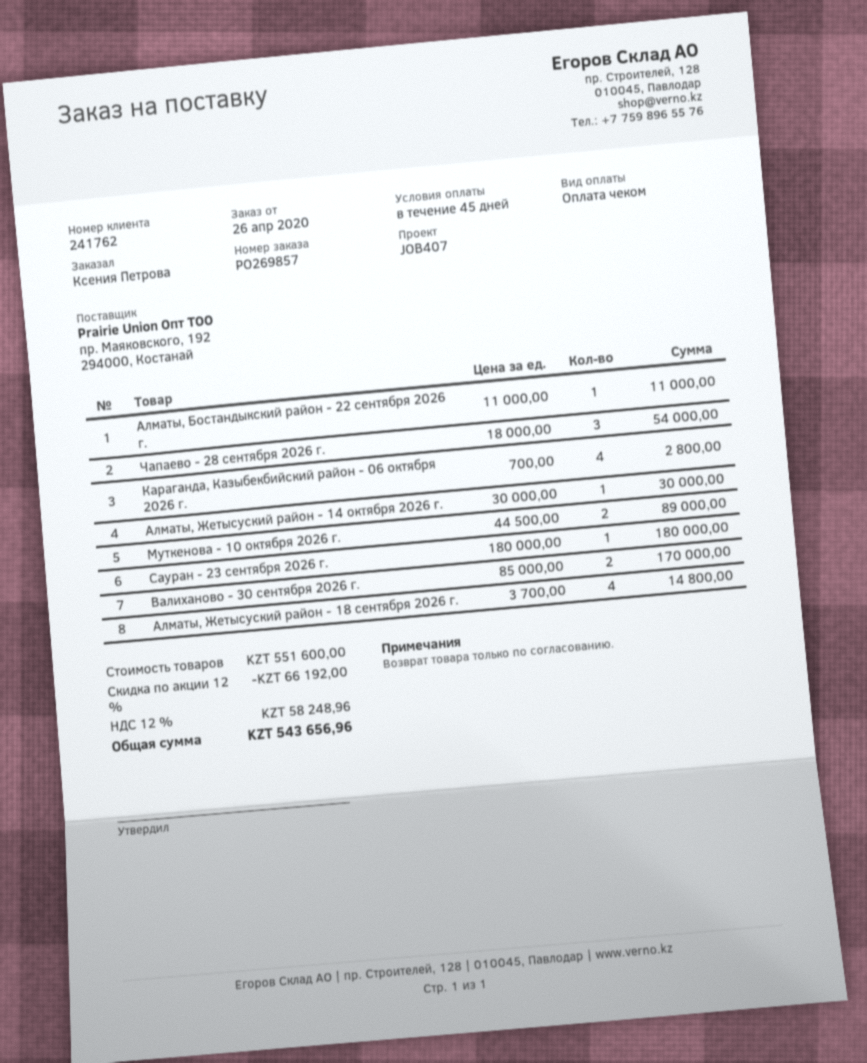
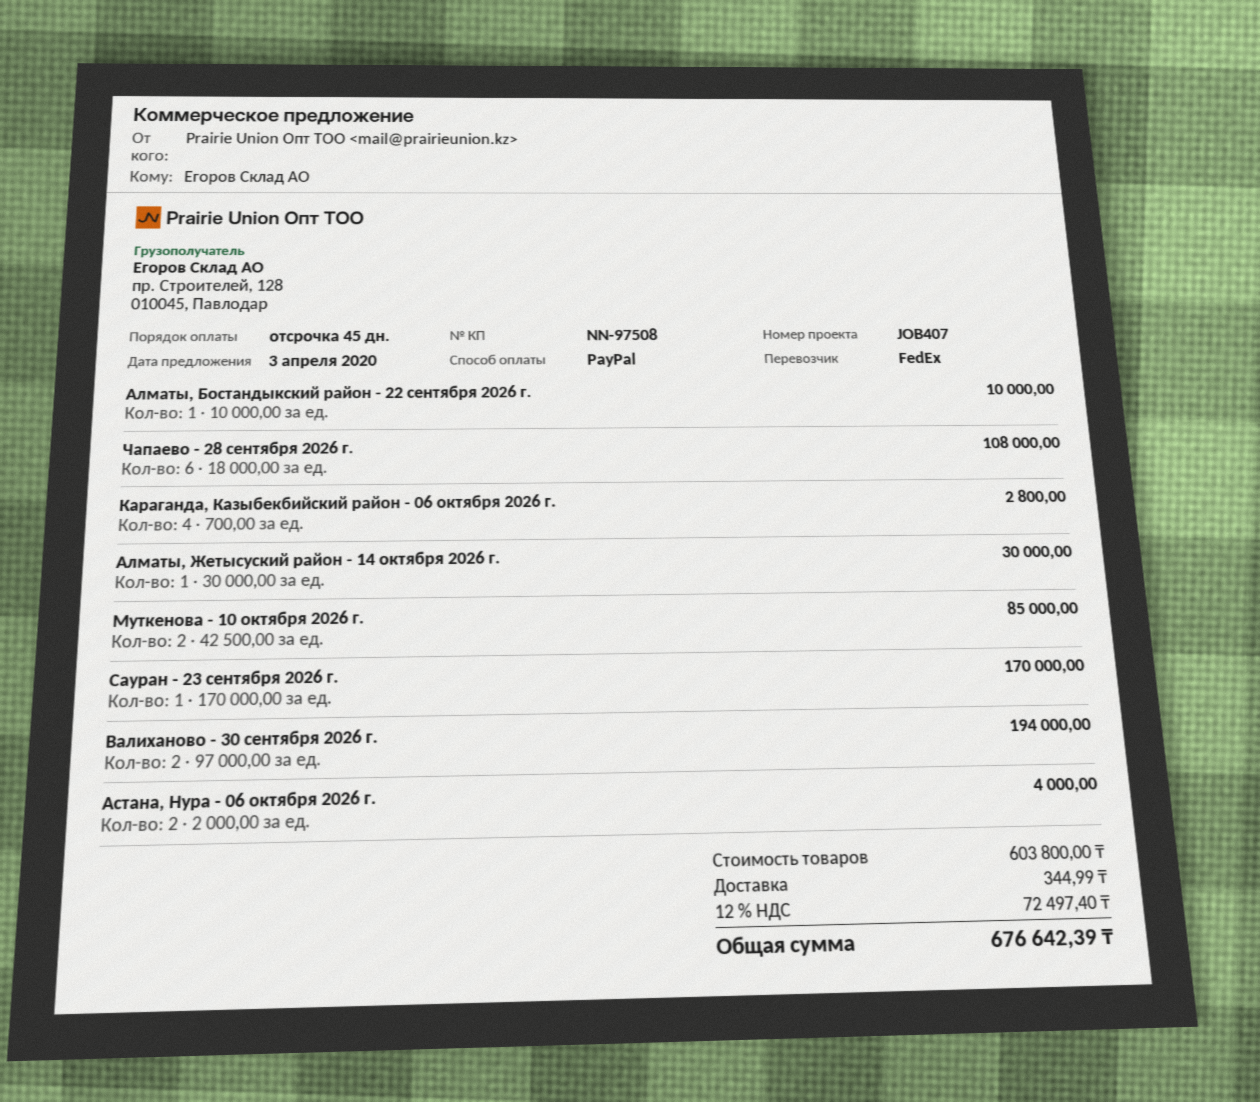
payment method: cheque -> PayPal
Алматы, Бостандыкский район - 22 сентября 2026 г.: 1 x 11000.00 = 11000.00 -> 1 x 10000.00 = 10000.00
Чапаево - 28 сентября 2026 г.: 3 x 18000.00 = 54000.00 -> 6 x 18000.00 = 108000.00
Муткенова - 10 октября 2026 г.: 2 x 44500.00 = 89000.00 -> 2 x 42500.00 = 85000.00
Сауран - 23 сентября 2026 г.: 1 x 180000.00 = 180000.00 -> 1 x 170000.00 = 170000.00
Валиханово - 30 сентября 2026 г.: 2 x 85000.00 = 170000.00 -> 2 x 97000.00 = 194000.00
Алматы, Жетысуский район - 18 сентября 2026 г.: 4 x 3700.00 = 14800.00 -> none
Астана, Нура - 06 октября 2026 г.: none -> 2 x 2000.00 = 4000.00
subtotal: 551600.00 -> 603800.00
discount: 12% = 66192.00 -> none
shipping: none -> 344.99
tax: 12% = 58248.96 -> 12% = 72497.40
total: 543656.96 -> 676642.39

